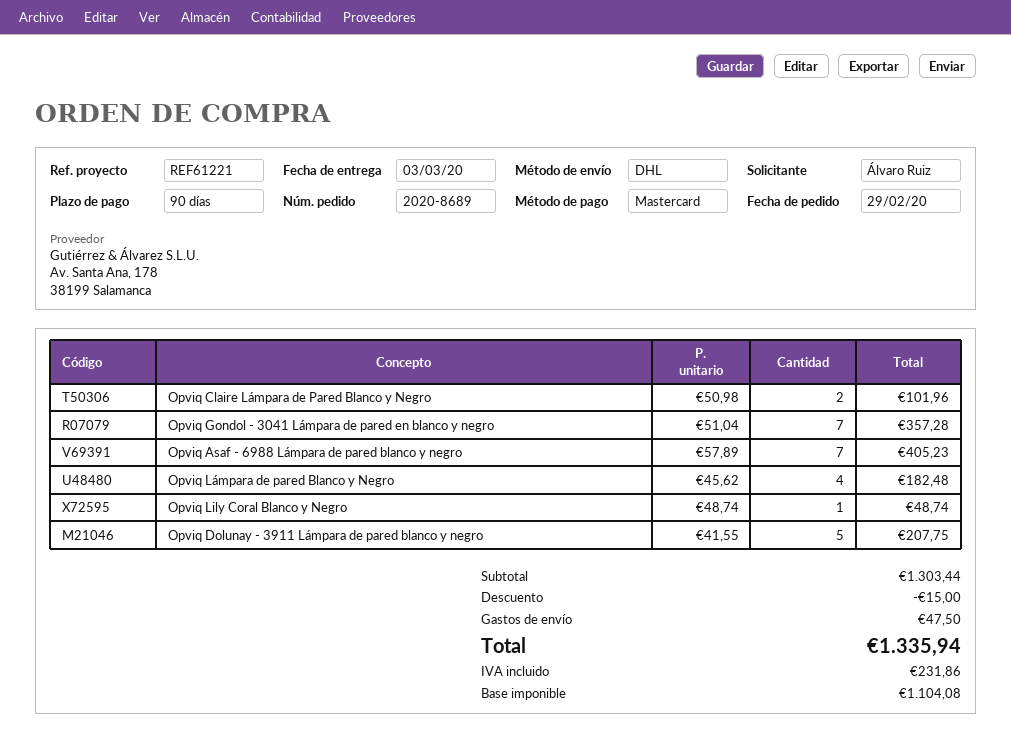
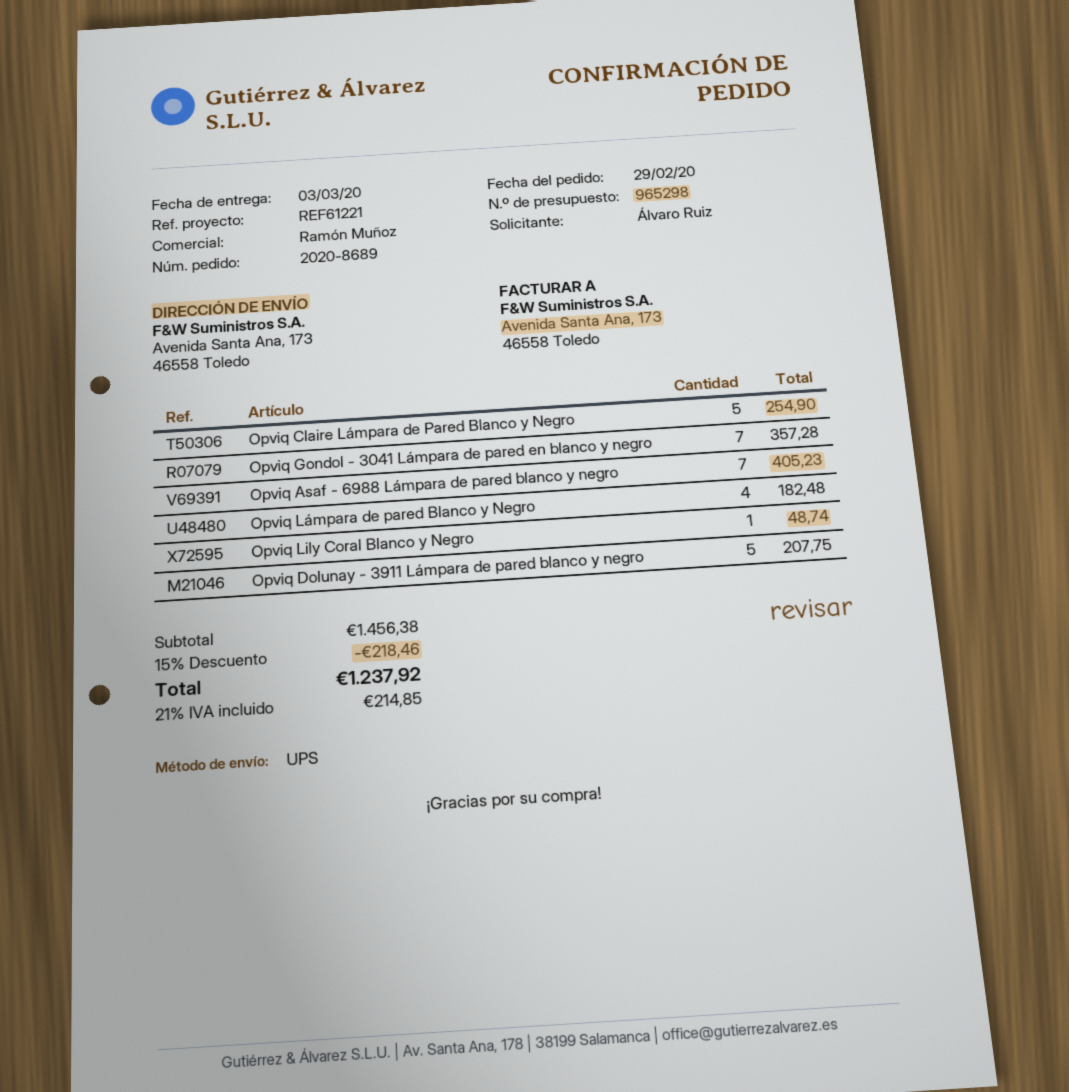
shipping method: DHL -> UPS
Opviq Claire Lámpara de Pared Blanco y Negro: 2 for 101.96 -> 5 for 254.90
subtotal: 1303.44 -> 1456.38
discount: 15.00 -> 218.46
shipping: 47.50 -> none
tax: 231.86 -> 214.85
total: 1335.94 -> 1237.92

